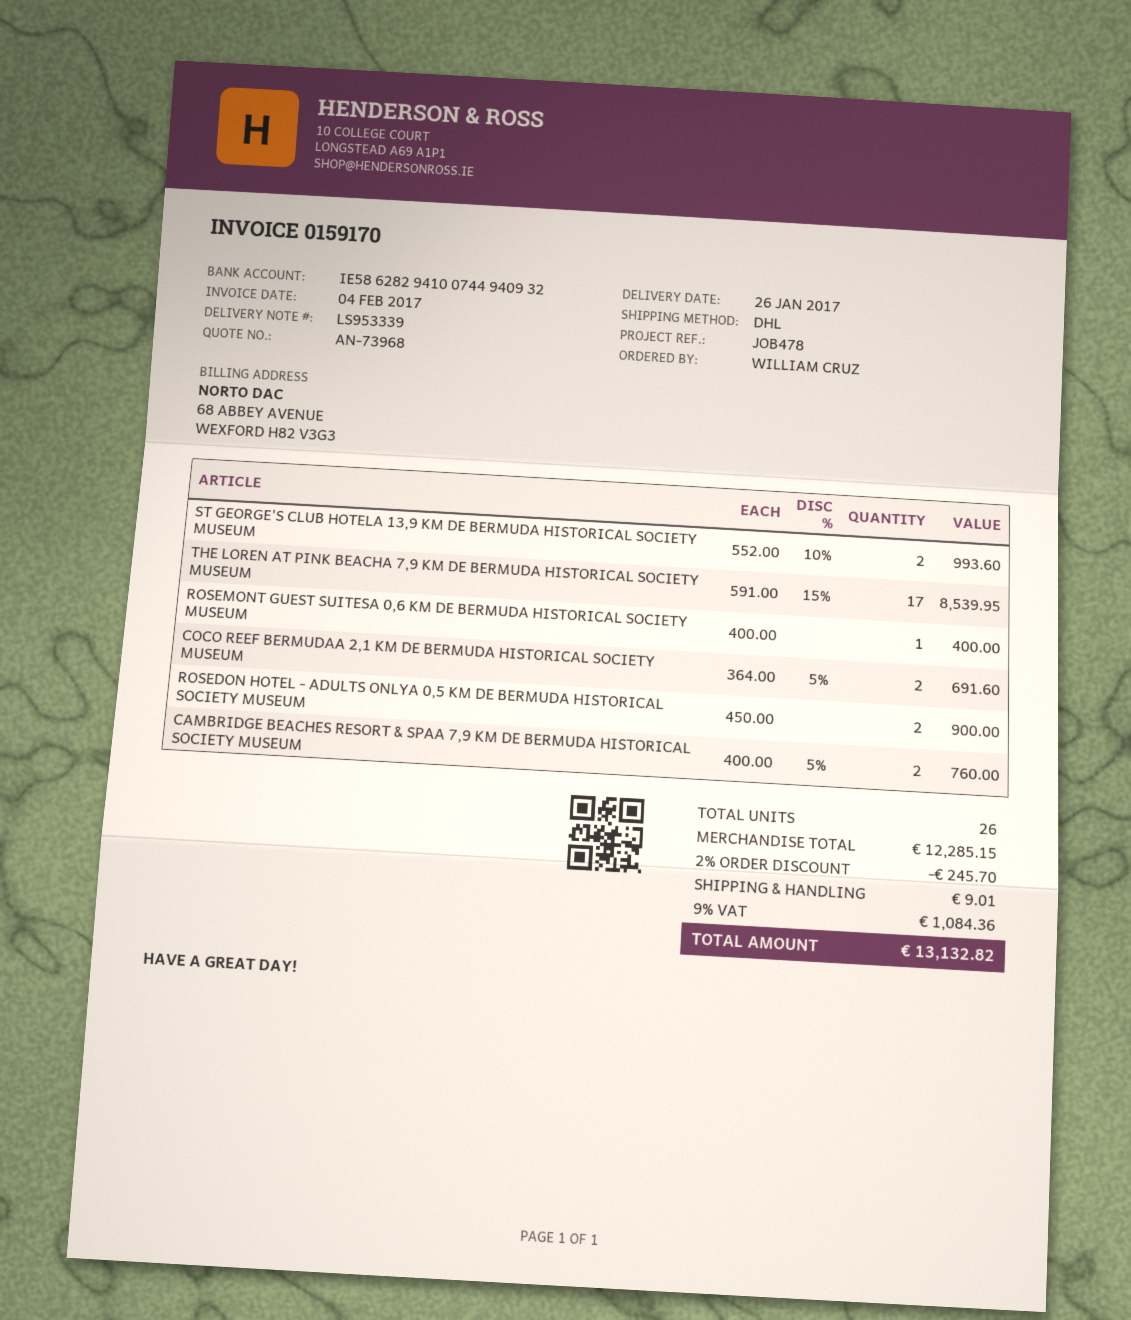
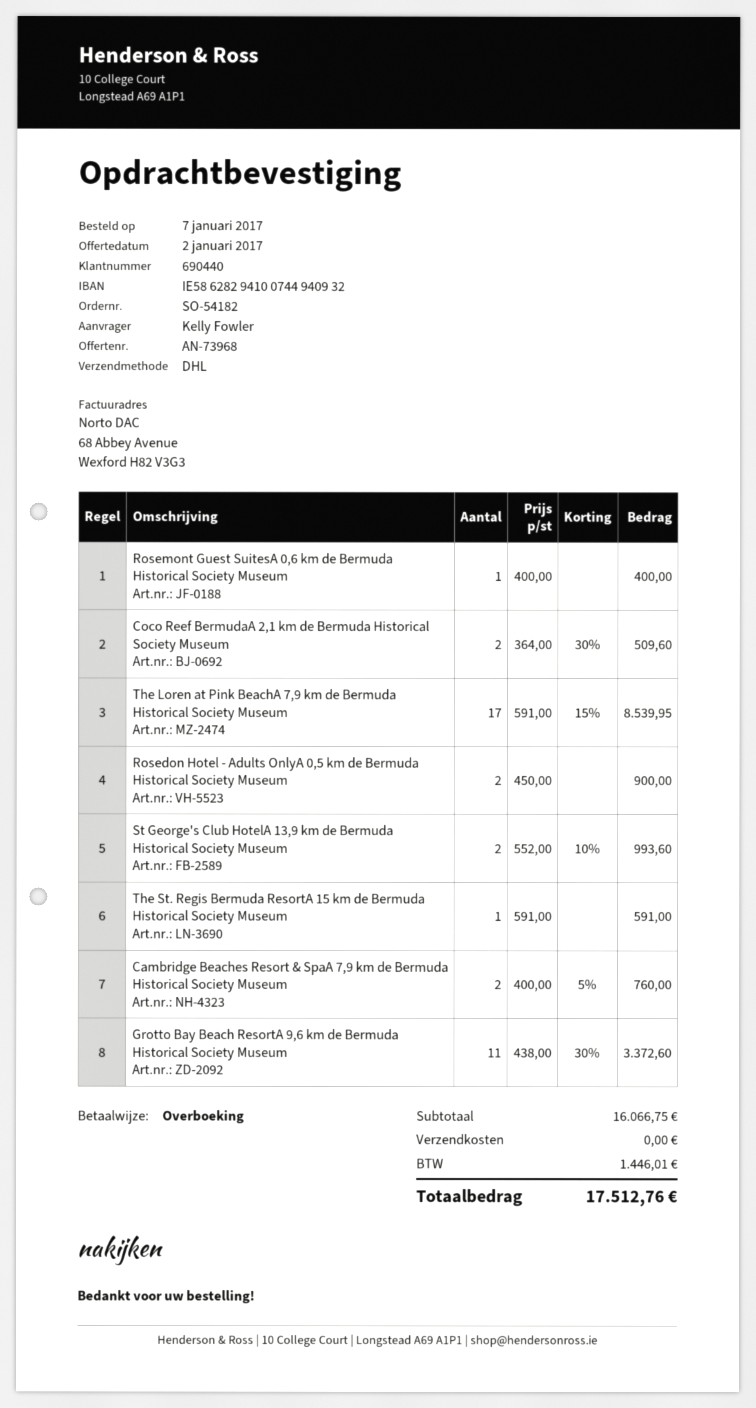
ordered by: WILLIAM CRUZ -> Kelly Fowler
COCO REEF BERMUDAA 2,1 KM DE BERMUDA HISTORICAL SOCIETY MUSEUM: 2 x 364.00 - 5% = 691.60 -> 2 x 364.00 - 30% = 509.60
The St. Regis Bermuda ResortA 15 km de Bermuda Historical Society Museum: none -> 1 x 591.00 = 591.00
Grotto Bay Beach ResortA 9,6 km de Bermuda Historical Society Museum: none -> 11 x 438.00 - 30% = 3372.60
subtotal: 12285.15 -> 16066.75
discount: 2% = 245.70 -> none
shipping: 9.01 -> 0.00
tax: 1084.36 -> 1446.01
total: 13132.82 -> 17512.76

